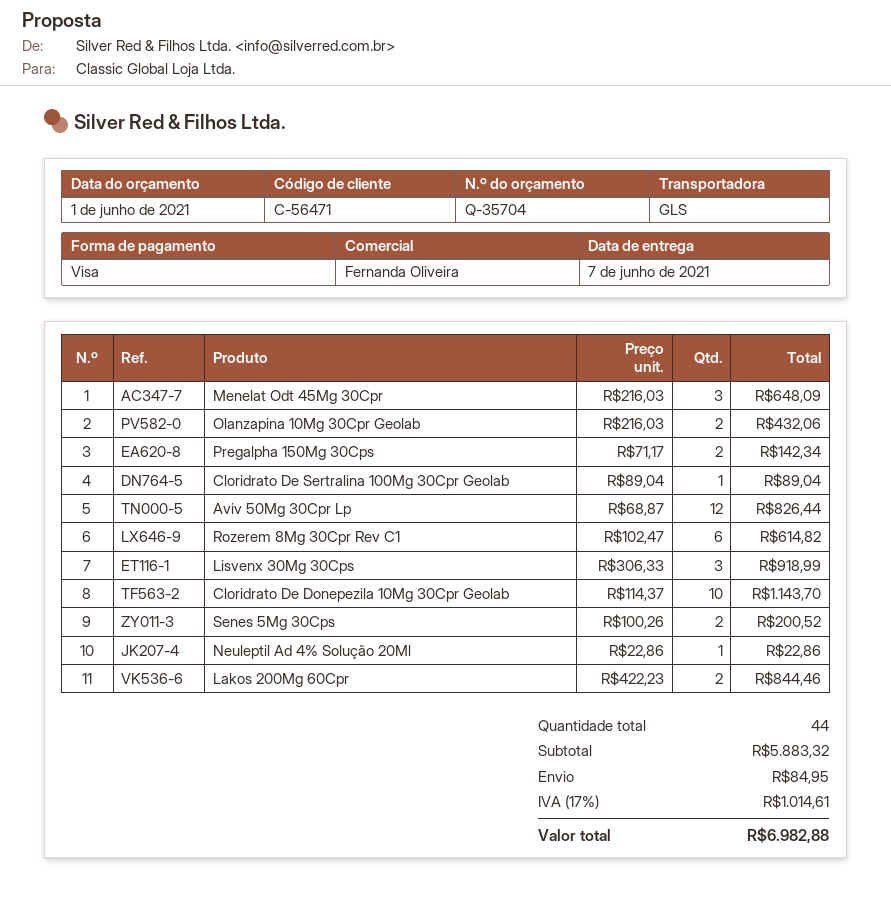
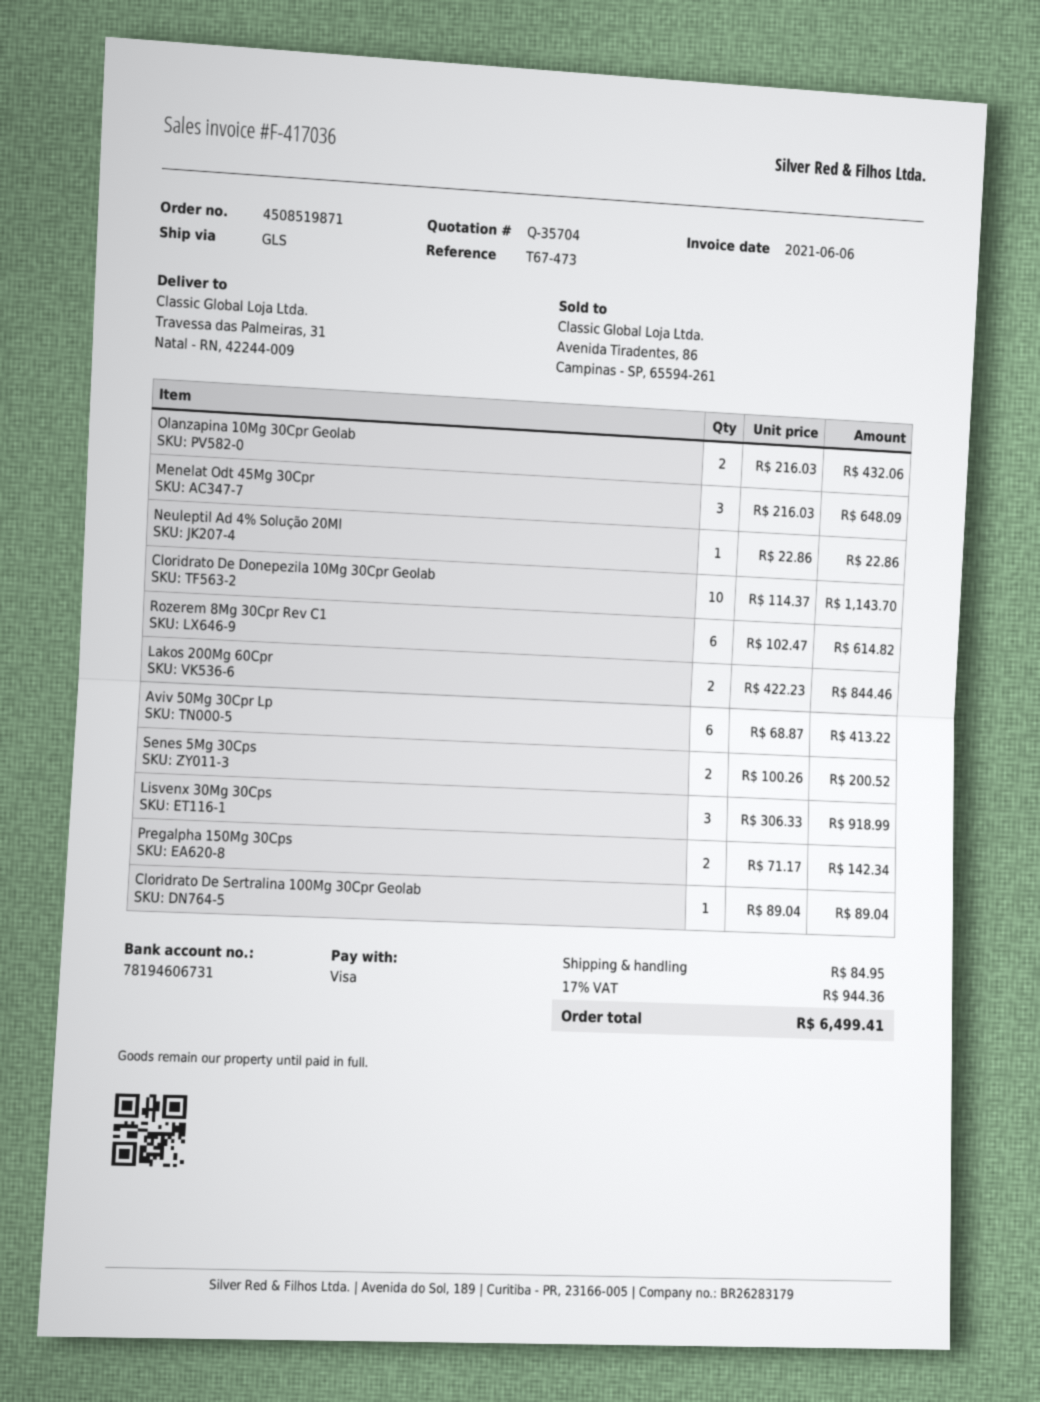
Aviv 50Mg 30Cpr Lp: 12 x 68.87 = 826.44 -> 6 x 68.87 = 413.22
tax: 17% = 1014.61 -> 17% = 944.36
total: 6982.88 -> 6499.41

